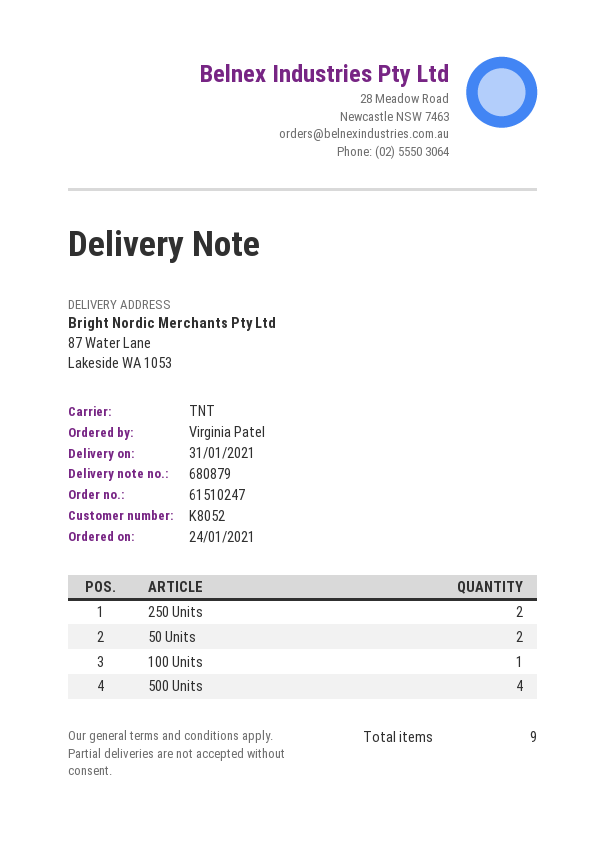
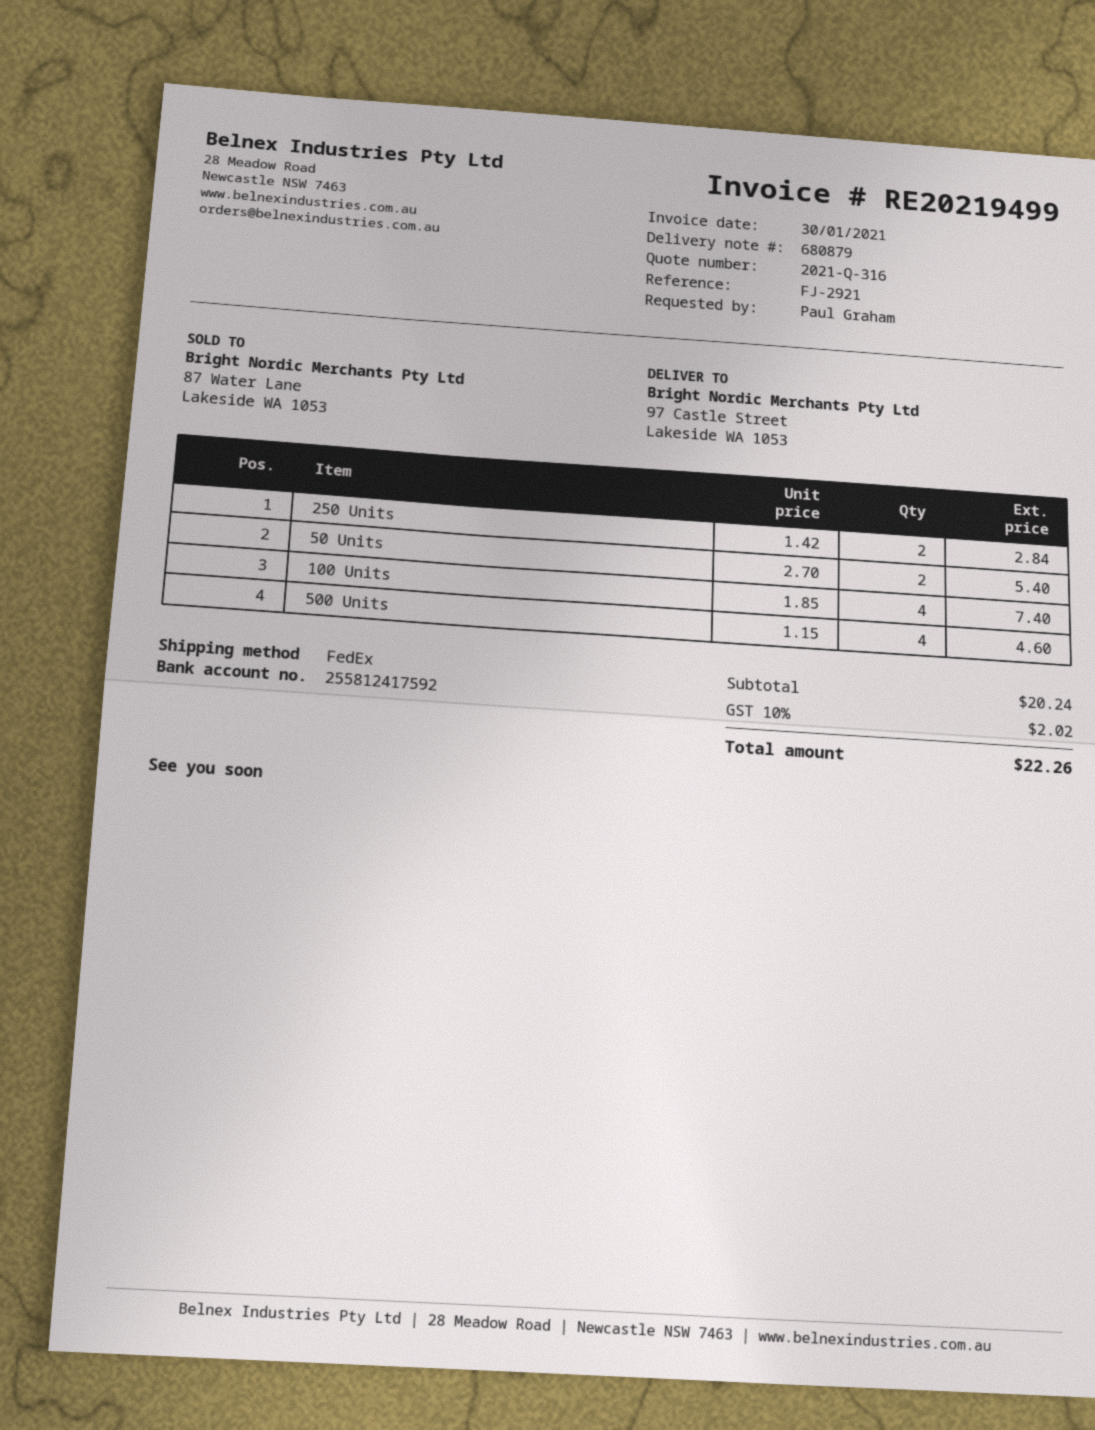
ordered by: Virginia Patel -> Paul Graham
shipping method: TNT -> FedEx
ship to: 87 Water Lane, Lakeside WA 1053 -> 97 Castle Street, Lakeside WA 1053
100 Units: 1 -> 4

